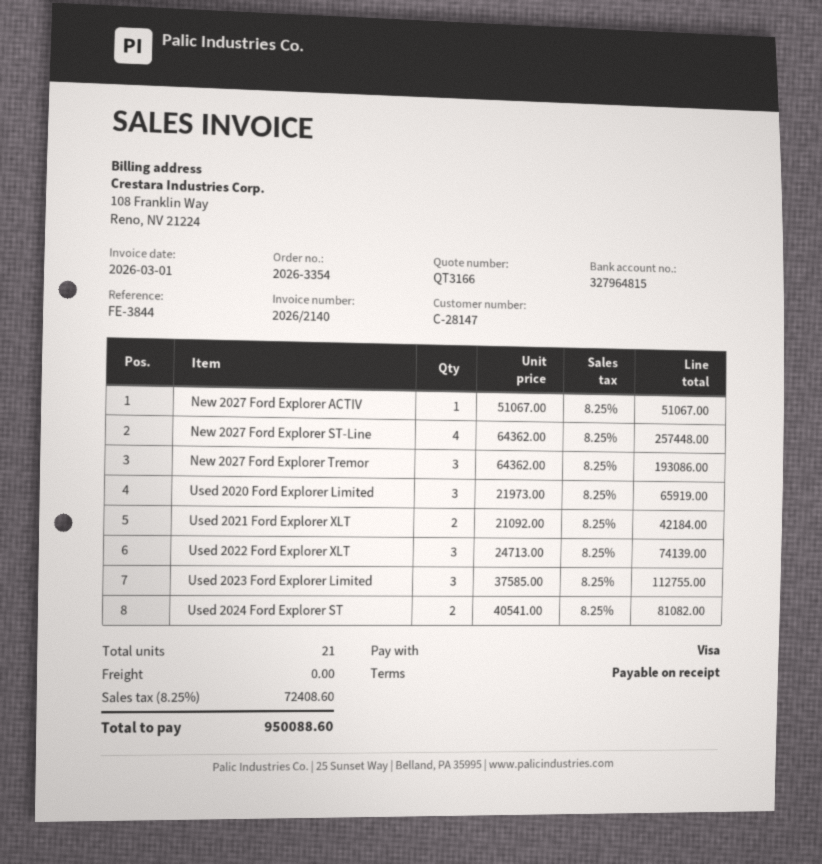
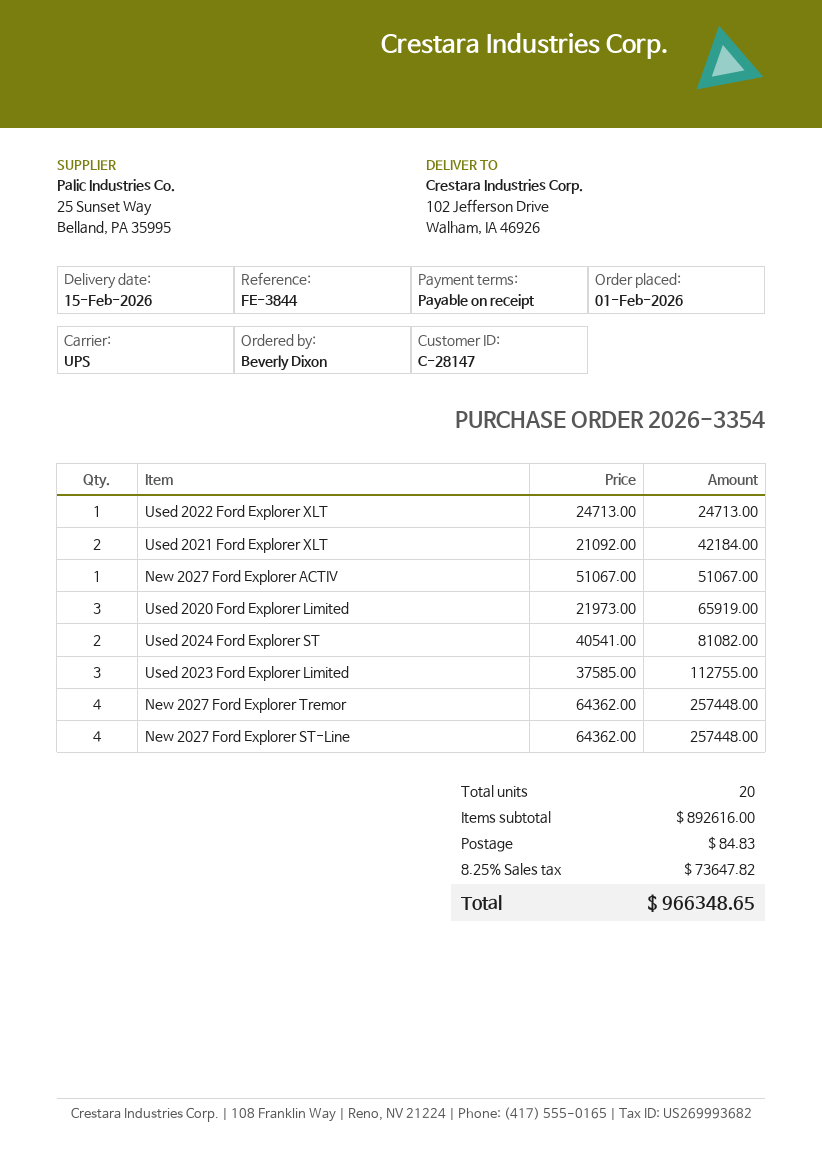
New 2027 Ford Explorer Tremor: 3 x 64362.00 = 193086.00 -> 4 x 64362.00 = 257448.00
Used 2022 Ford Explorer XLT: 3 x 24713.00 = 74139.00 -> 1 x 24713.00 = 24713.00
total quantity: 21 -> 20
shipping: 0.00 -> 84.83
tax: 8.25% = 72408.60 -> 8.25% = 73647.82
total: 950088.60 -> 966348.65

